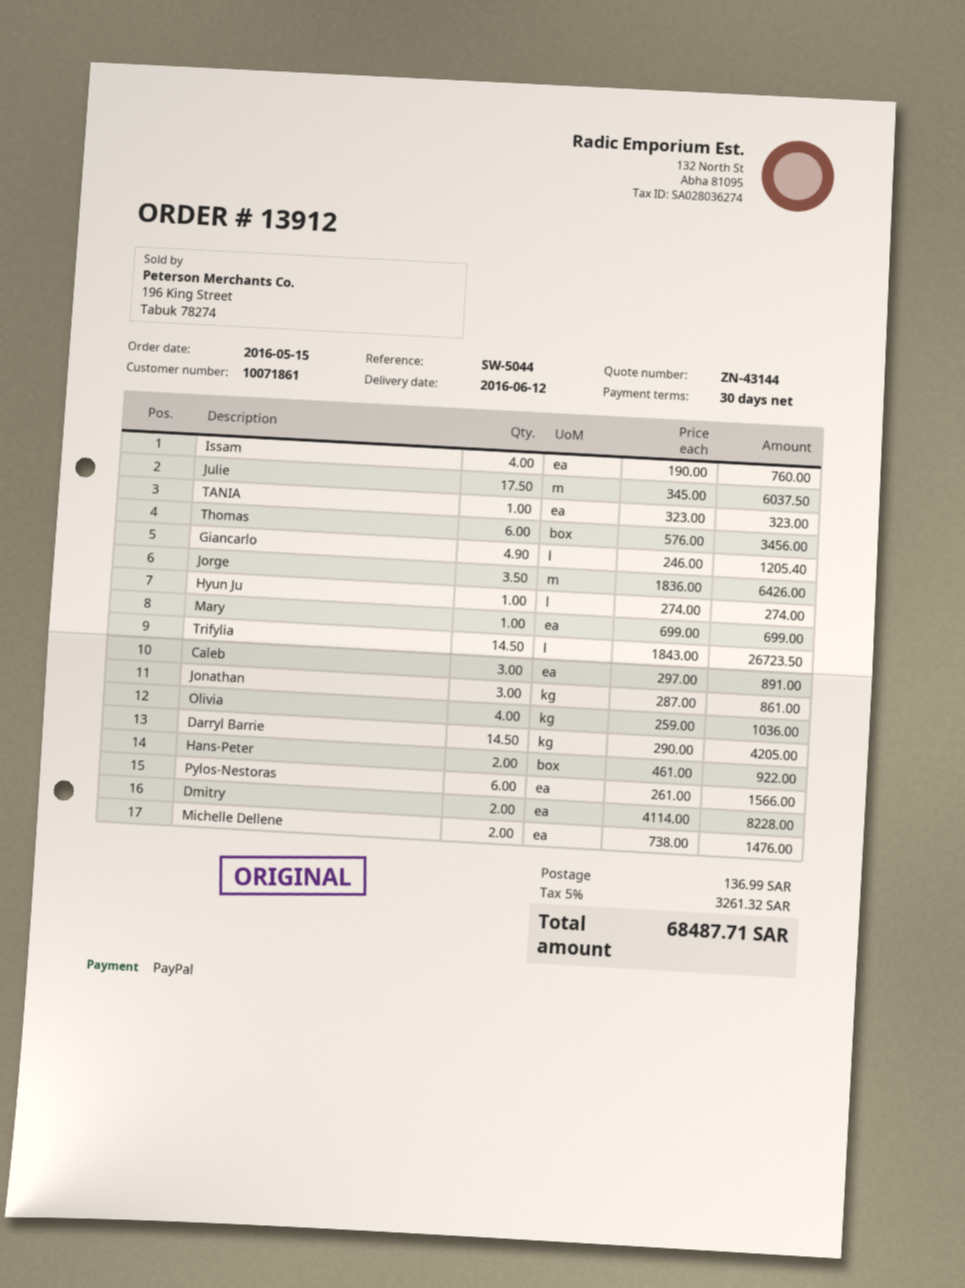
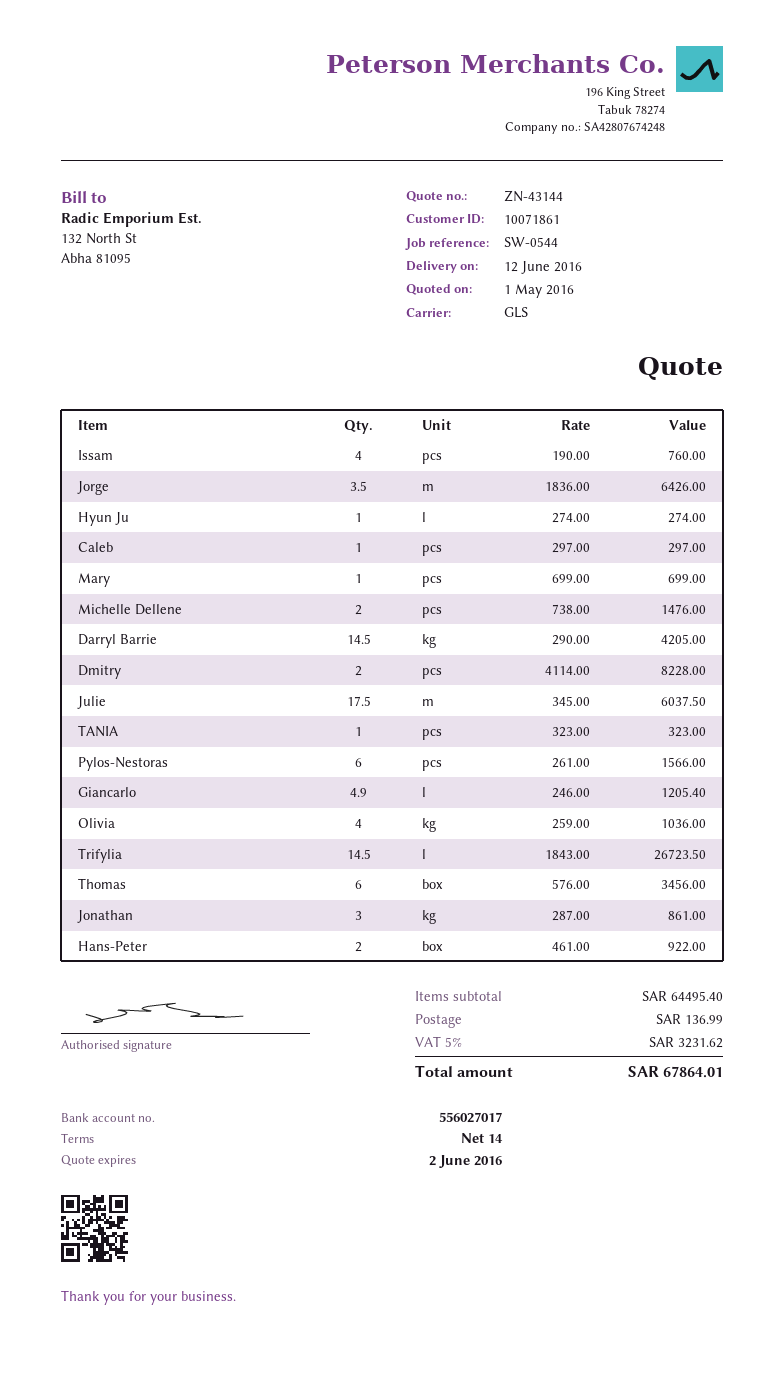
payment terms: 30 days -> 14 days
reference: SW-5044 -> SW-0544
Caleb: 3 x 297.00 = 891.00 -> 1 x 297.00 = 297.00
tax: 5% = 3261.32 -> 5% = 3231.62
total: 68487.71 -> 67864.01

